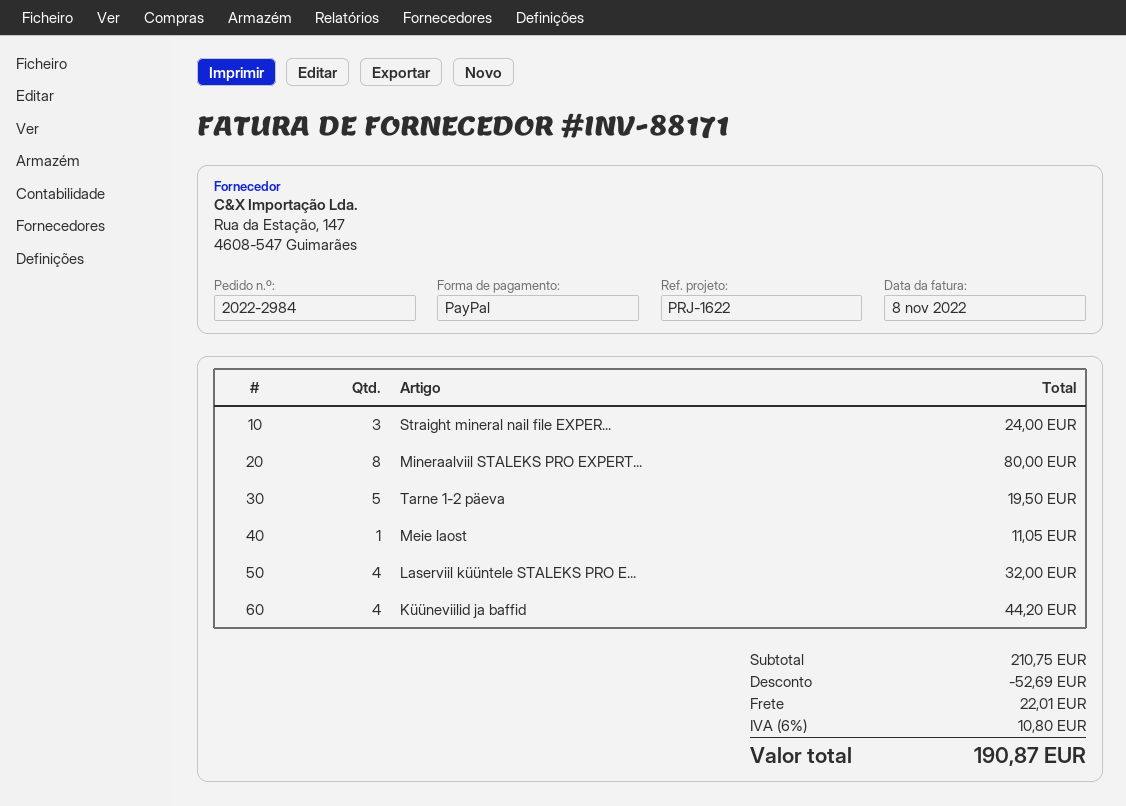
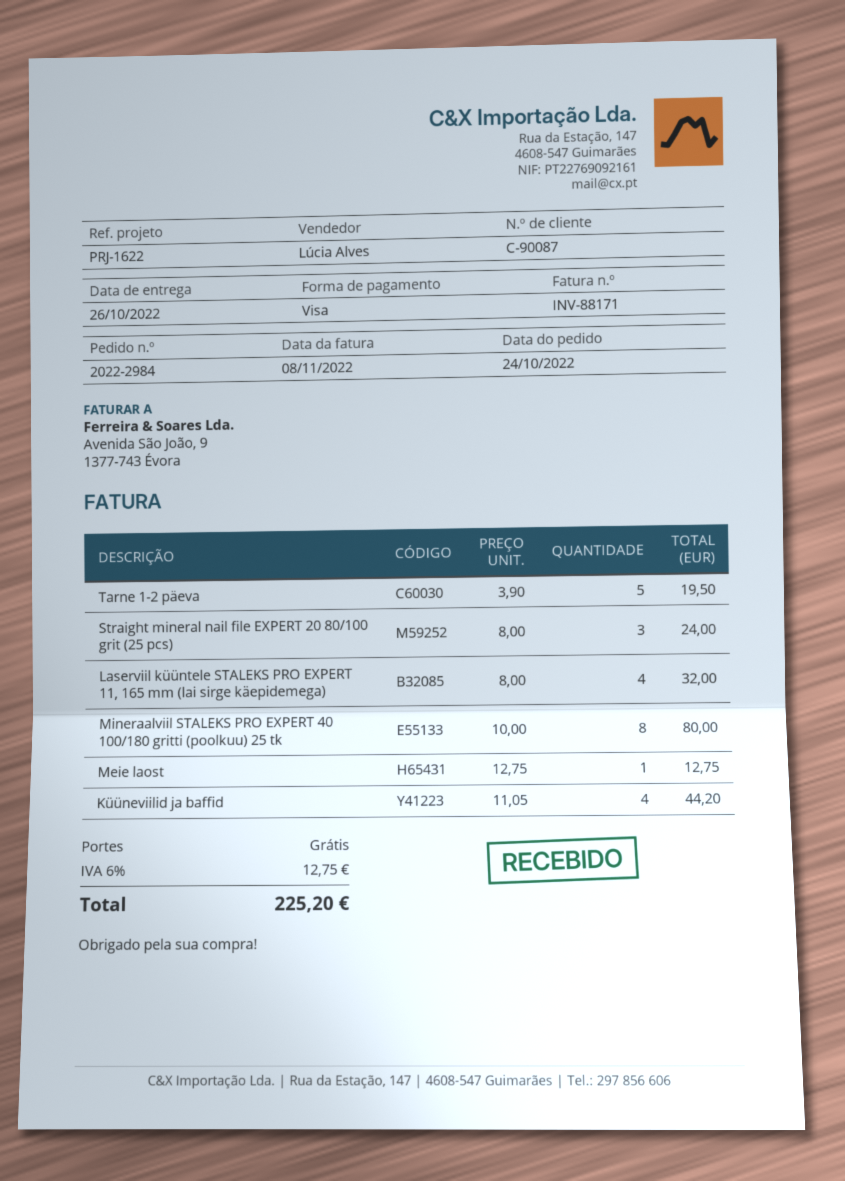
payment method: PayPal -> Visa
Meie laost: 1 for 11.05 -> 1 for 12.75
discount: 52.69 -> none
shipping: 22.01 -> 0.00
tax: 6% = 10.80 -> 6% = 12.75
total: 190.87 -> 225.20

